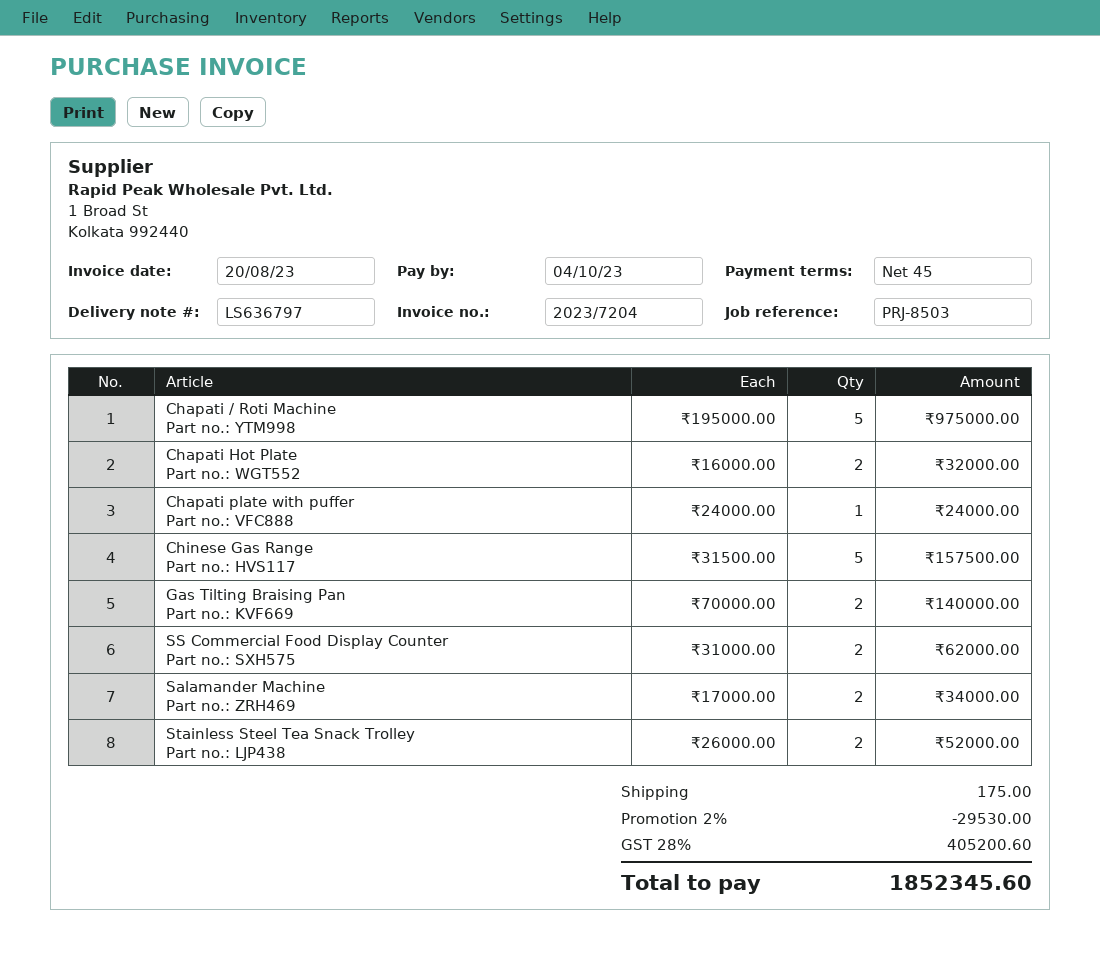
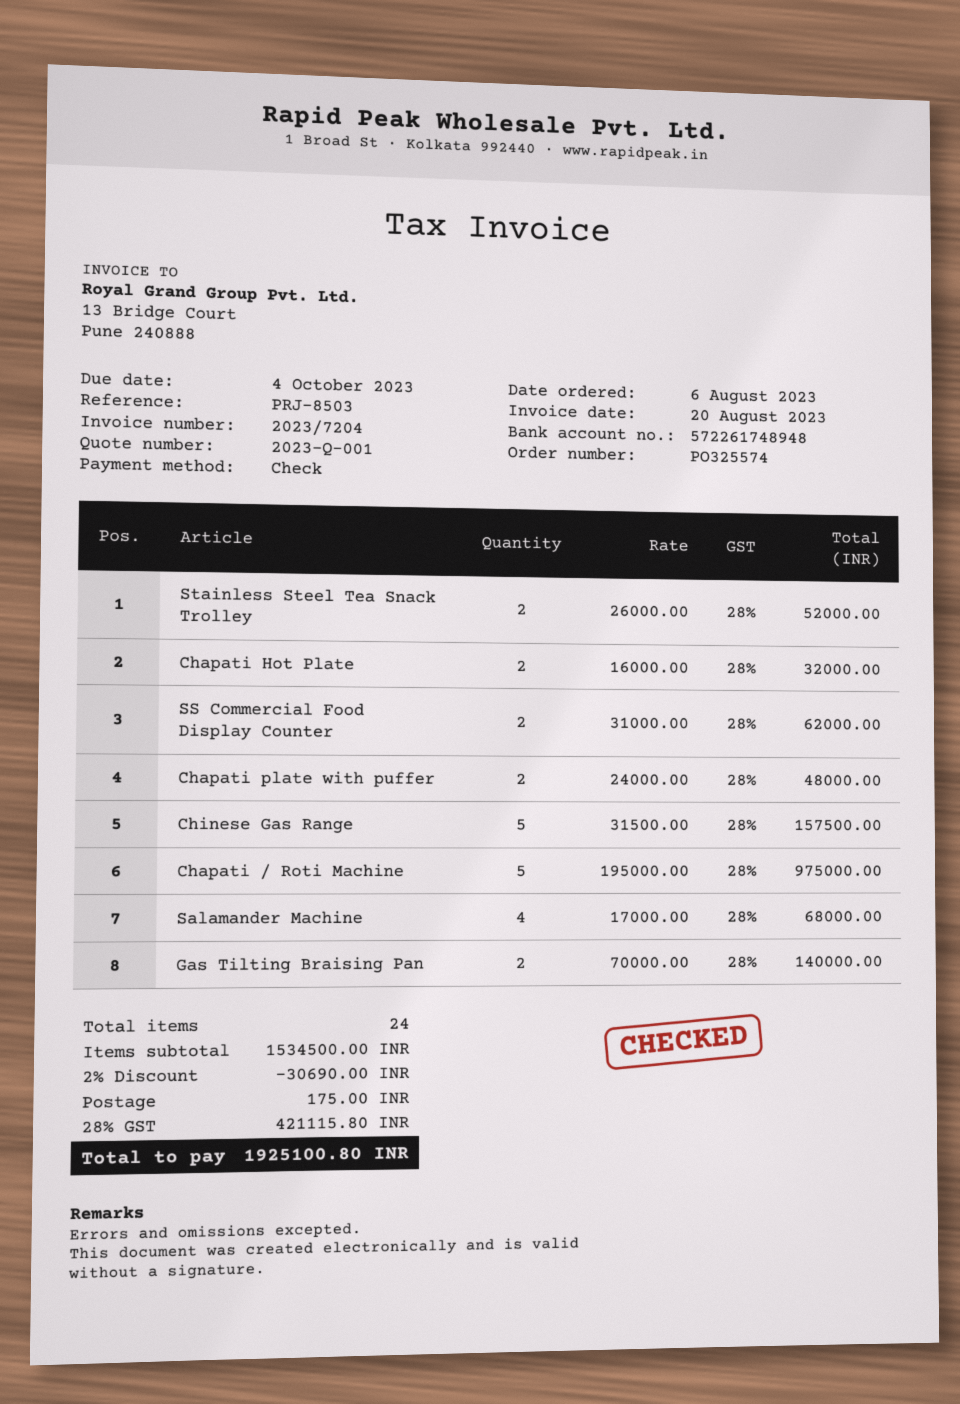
Chapati plate with puffer: 1 x 24000.00 = 24000.00 -> 2 x 24000.00 = 48000.00
Salamander Machine: 2 x 17000.00 = 34000.00 -> 4 x 17000.00 = 68000.00
discount: 2% = 29530.00 -> 2% = 30690.00
tax: 28% = 405200.60 -> 28% = 421115.80
total: 1852345.60 -> 1925100.80

